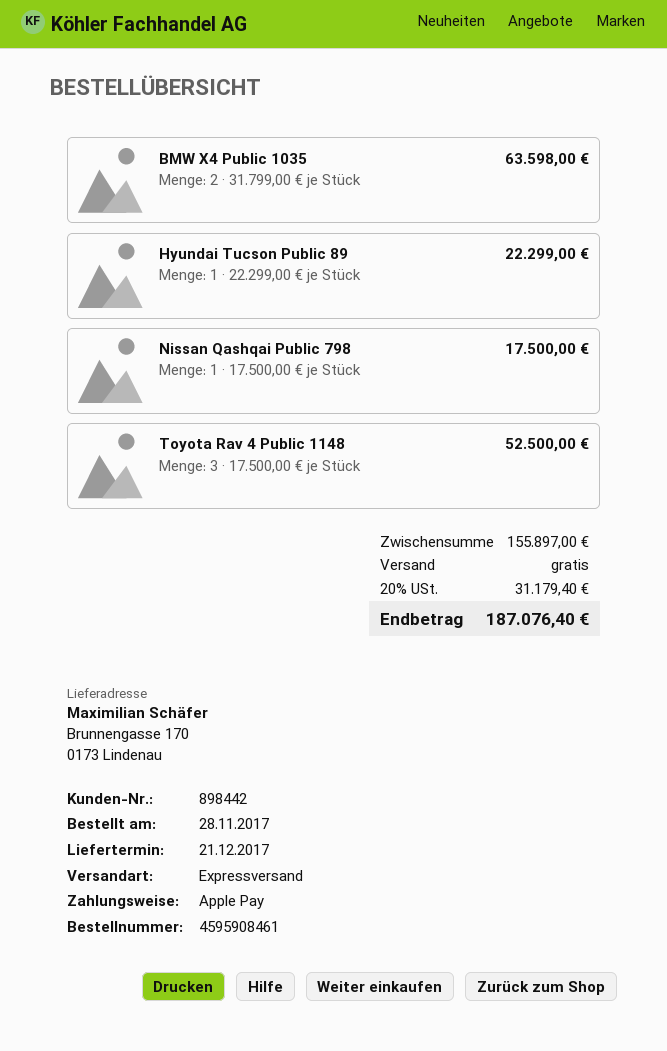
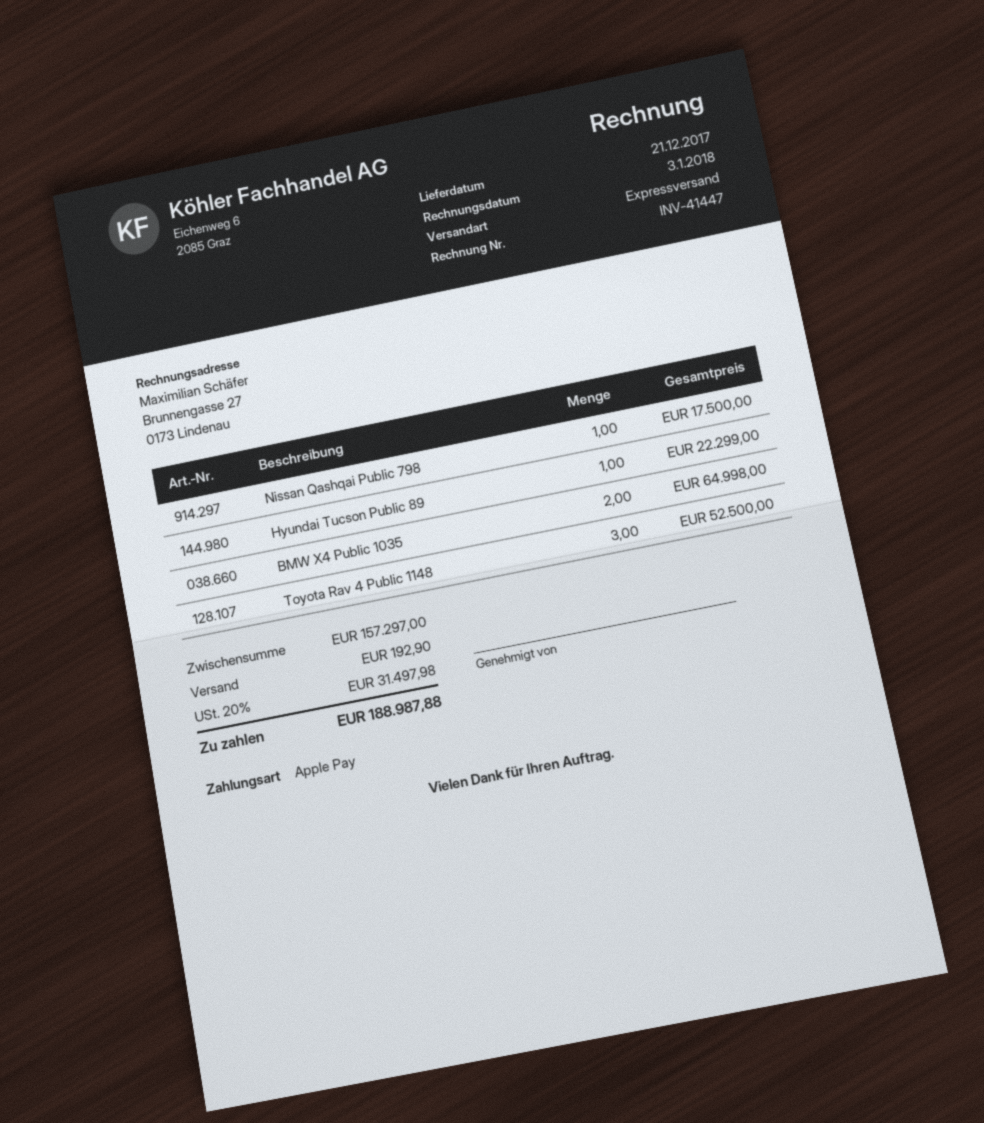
BMW X4 Public 1035: 2 for 63598.00 -> 2 for 64998.00
subtotal: 155897.00 -> 157297.00
shipping: 0.00 -> 192.90
tax: 20% = 31179.40 -> 20% = 31497.98
total: 187076.40 -> 188987.88

